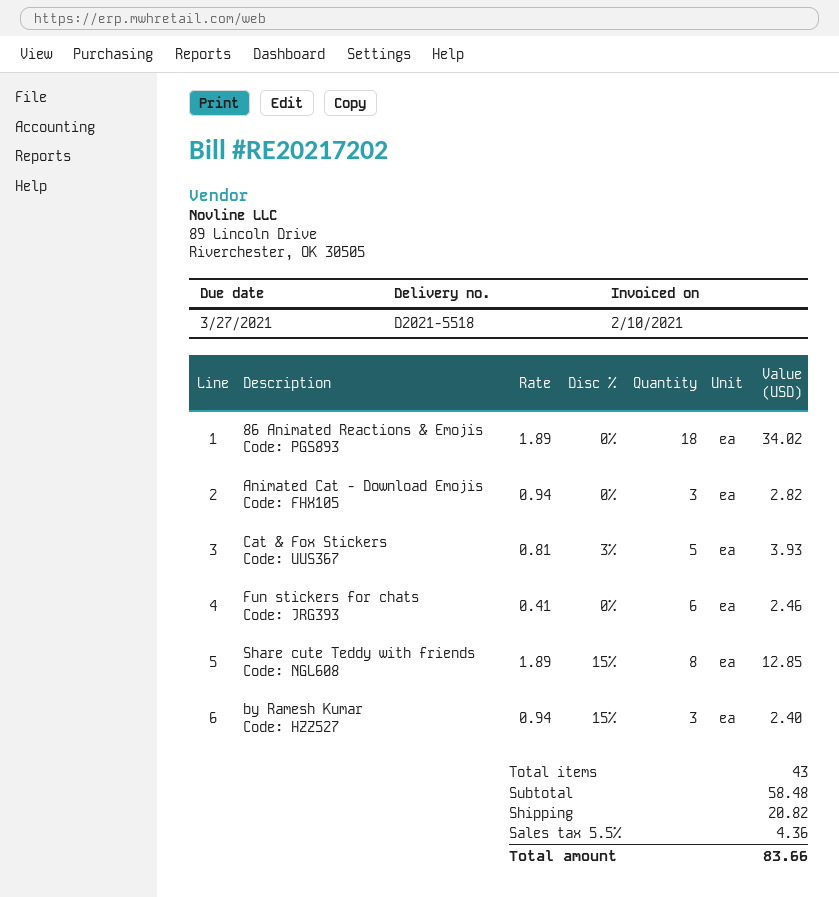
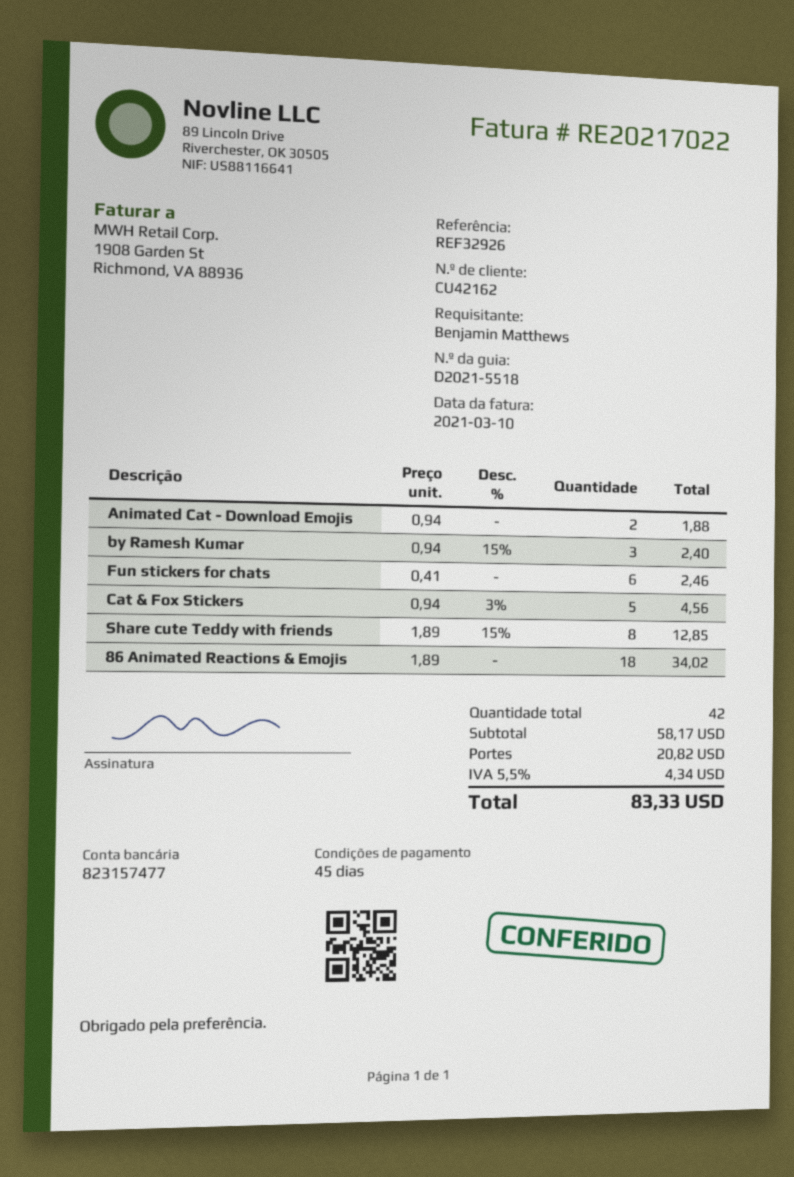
invoice number: RE20217202 -> RE20217022
invoice date: 2021-02-10 -> 2021-03-10
Animated Cat - Download Emojis: 3 x 0.94 = 2.82 -> 2 x 0.94 = 1.88
Cat & Fox Stickers: 5 x 0.81 - 3% = 3.93 -> 5 x 0.94 - 3% = 4.56
total quantity: 43 -> 42
subtotal: 58.48 -> 58.17
tax: 5.5% = 4.36 -> 5.5% = 4.34
total: 83.66 -> 83.33

